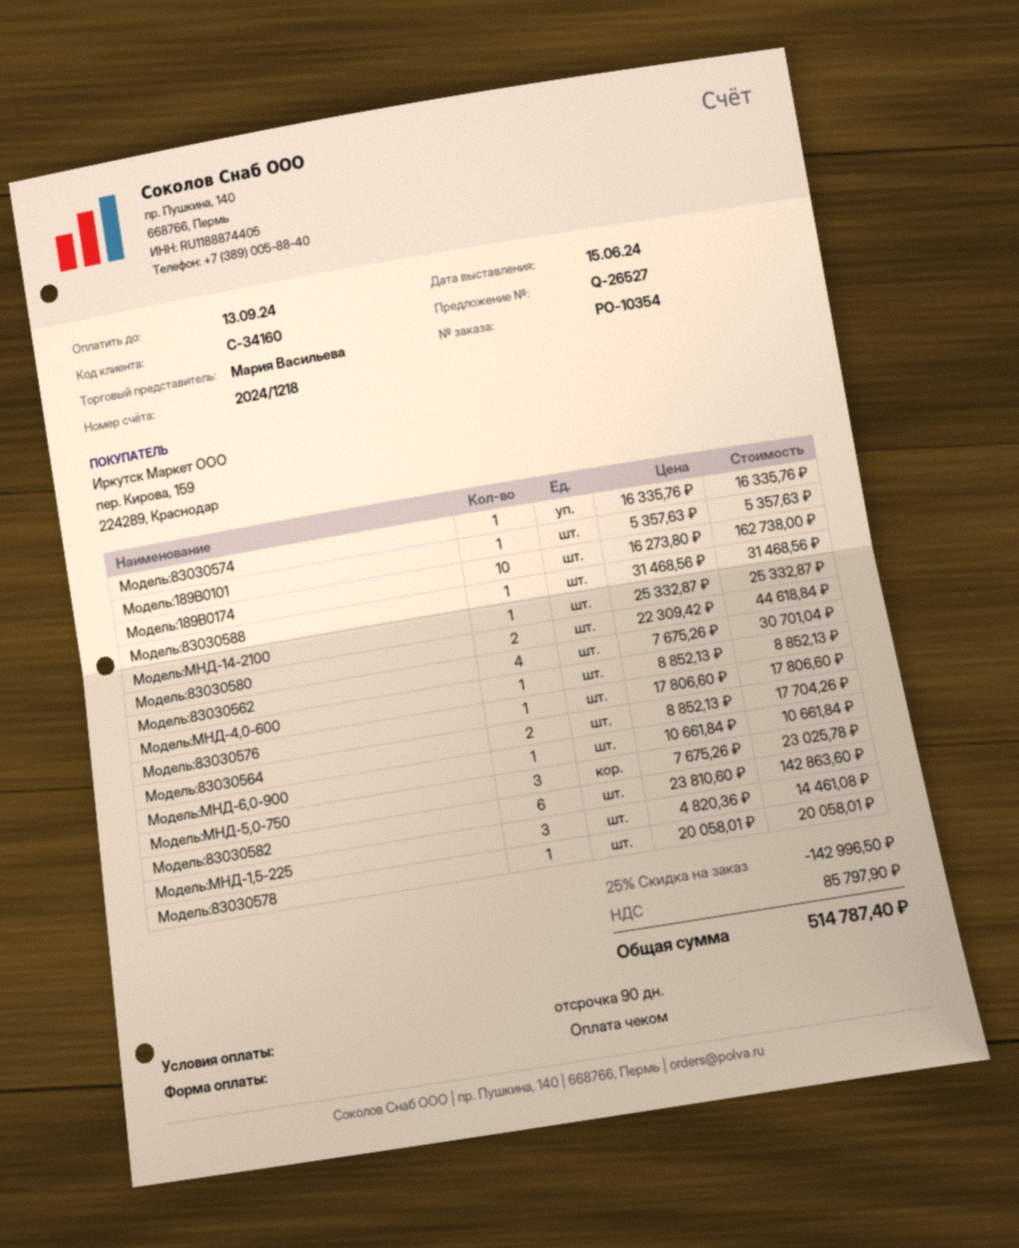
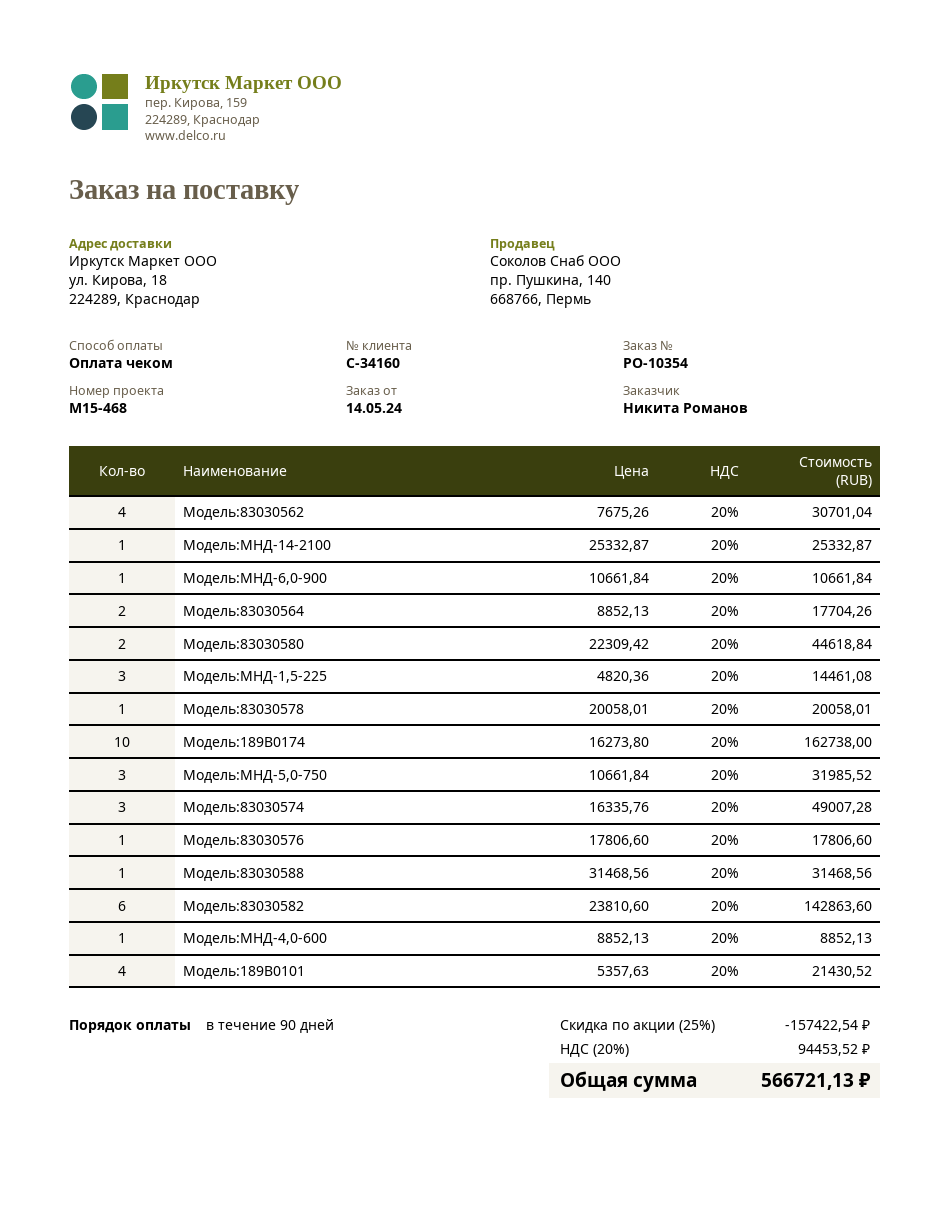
Модель:83030574: 1 x 16335.76 = 16335.76 -> 3 x 16335.76 = 49007.28
Модель:189B0101: 1 x 5357.63 = 5357.63 -> 4 x 5357.63 = 21430.52
Модель:МНД-5,0-750: 3 x 7675.26 = 23025.78 -> 3 x 10661.84 = 31985.52
discount: 25% = 142996.50 -> 25% = 157422.54
tax: 85797.90 -> 94453.52
total: 514787.40 -> 566721.13

